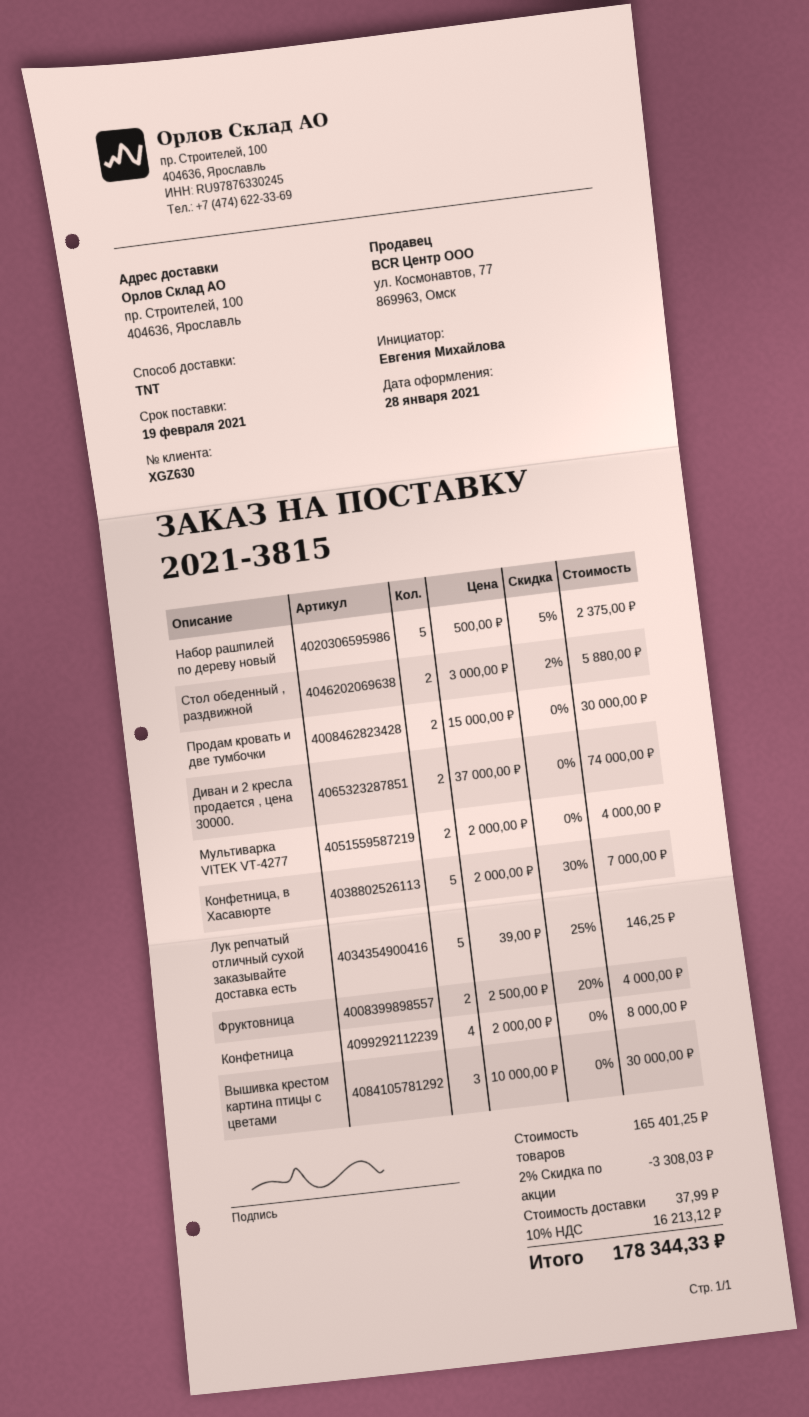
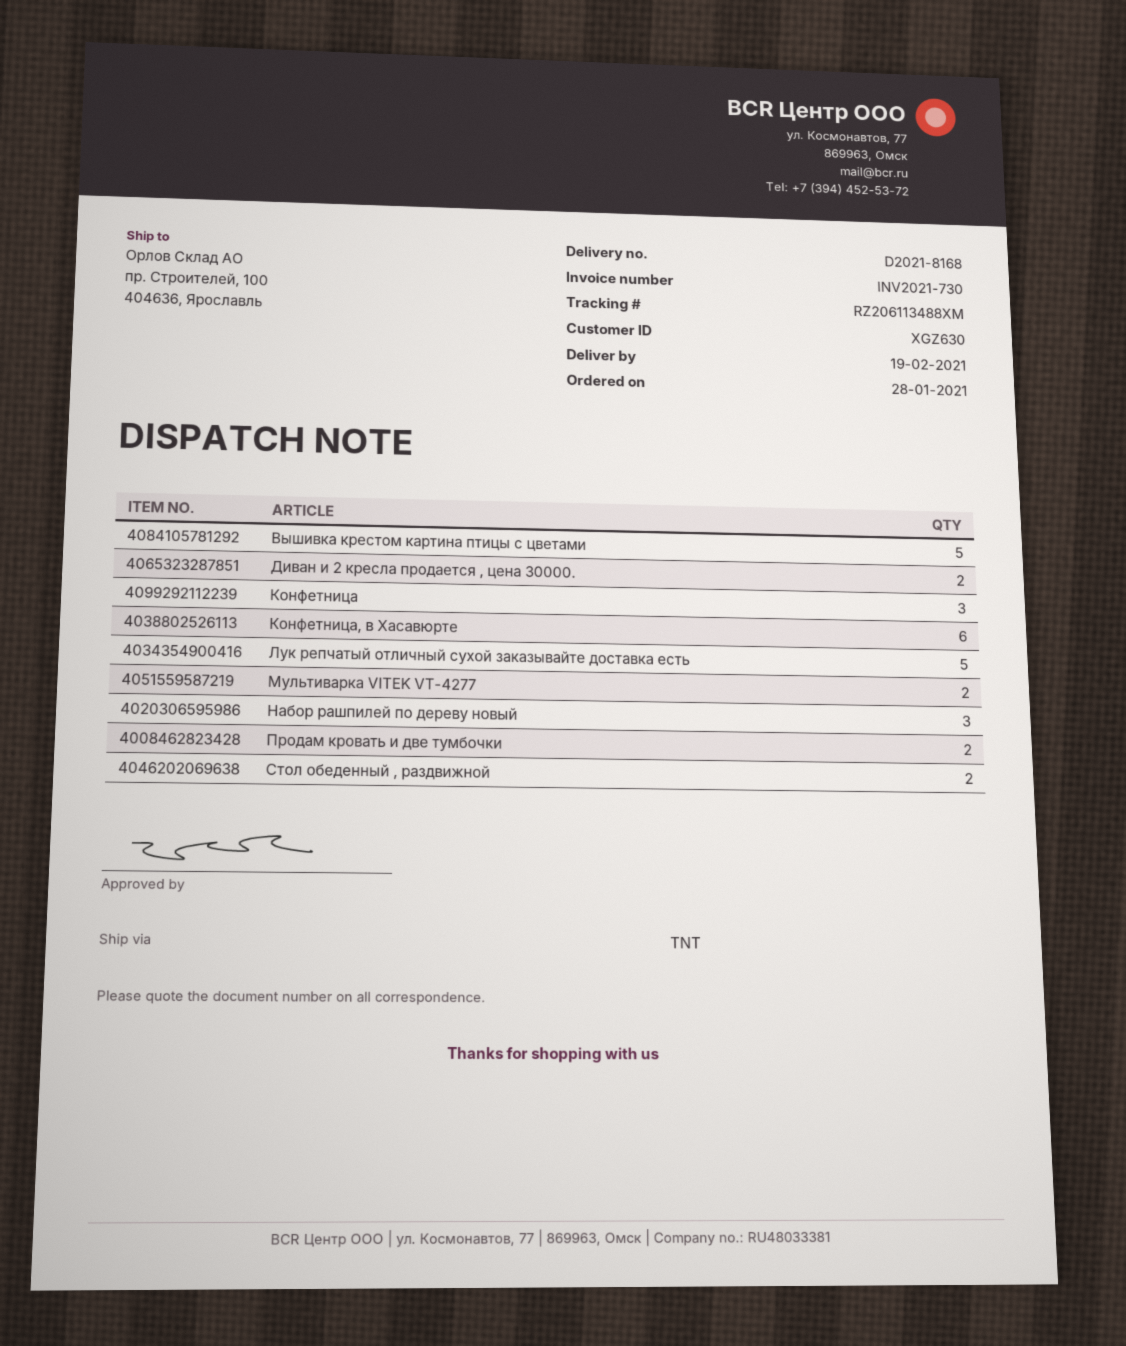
Набор рашпилей по дереву новый: 5 -> 3
Конфетница, в Хасавюрте: 5 -> 6
Фруктовница: 2 -> none
Конфетница: 4 -> 3
Вышивка крестом картина птицы с цветами: 3 -> 5

